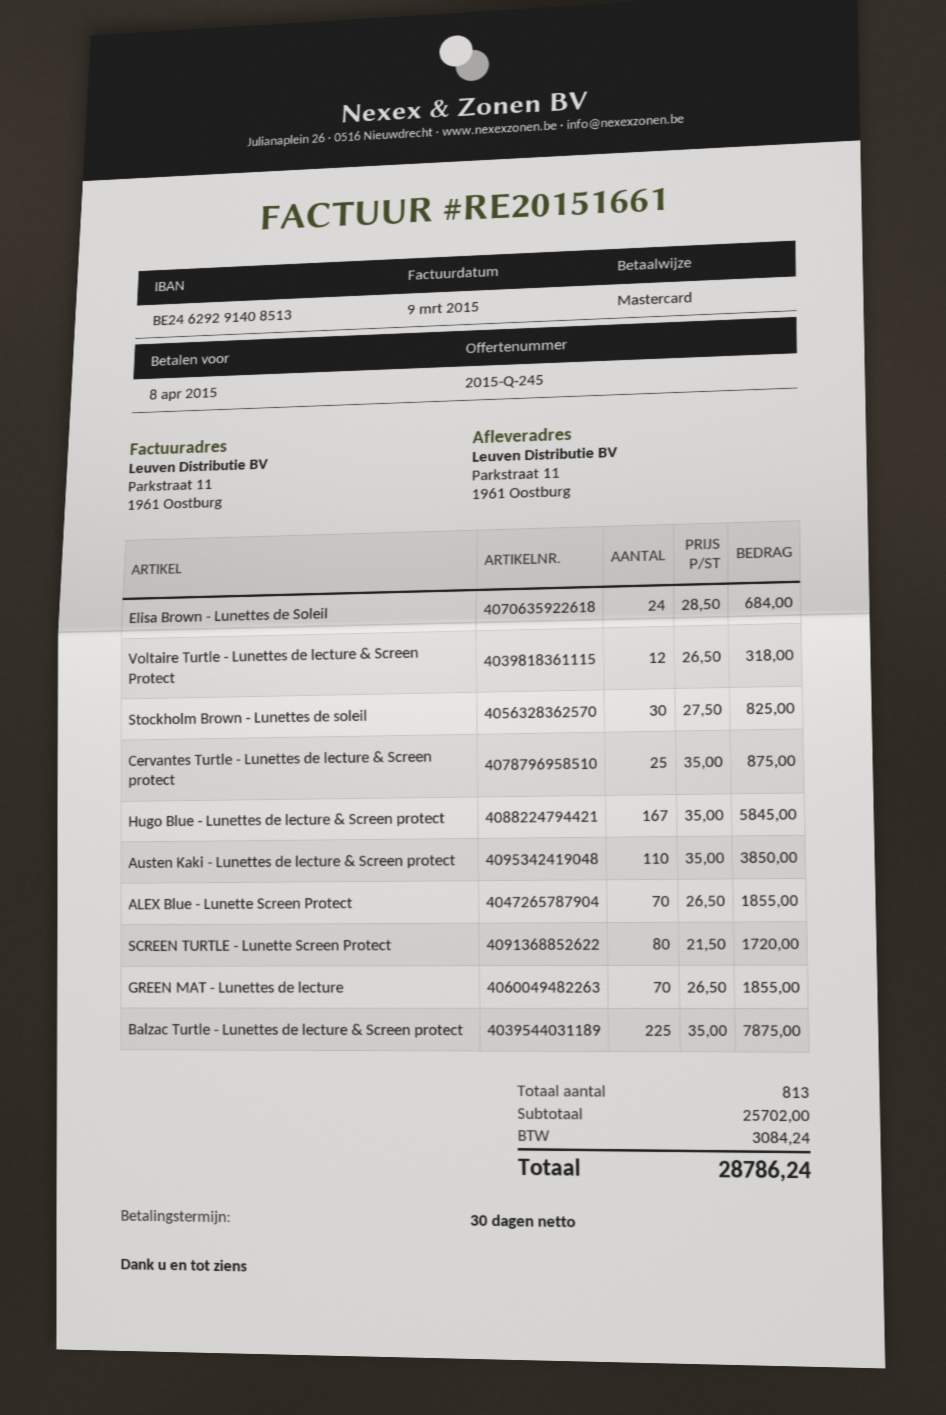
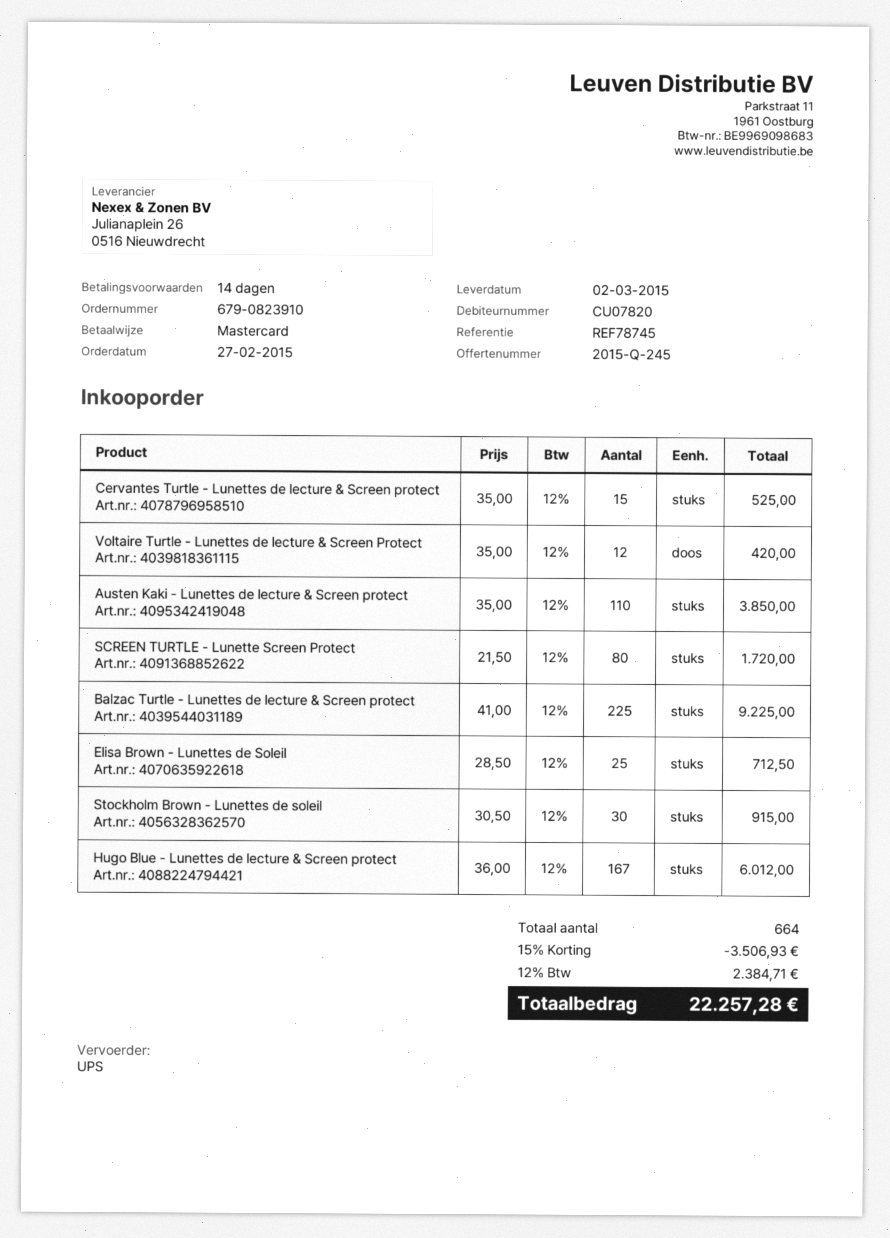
payment terms: 30 days -> 14 days
Elisa Brown - Lunettes de Soleil: 24 x 28.50 = 684.00 -> 25 x 28.50 = 712.50
Voltaire Turtle - Lunettes de lecture & Screen Protect: 12 x 26.50 = 318.00 -> 12 x 35.00 = 420.00
Stockholm Brown - Lunettes de soleil: 30 x 27.50 = 825.00 -> 30 x 30.50 = 915.00
Cervantes Turtle - Lunettes de lecture & Screen protect: 25 x 35.00 = 875.00 -> 15 x 35.00 = 525.00
Hugo Blue - Lunettes de lecture & Screen protect: 167 x 35.00 = 5845.00 -> 167 x 36.00 = 6012.00
ALEX Blue - Lunette Screen Protect: 70 x 26.50 = 1855.00 -> none
GREEN MAT - Lunettes de lecture: 70 x 26.50 = 1855.00 -> none
Balzac Turtle - Lunettes de lecture & Screen protect: 225 x 35.00 = 7875.00 -> 225 x 41.00 = 9225.00
total quantity: 813 -> 664
discount: none -> 15% = 3506.93
tax: 3084.24 -> 2384.71
total: 28786.24 -> 22257.28

